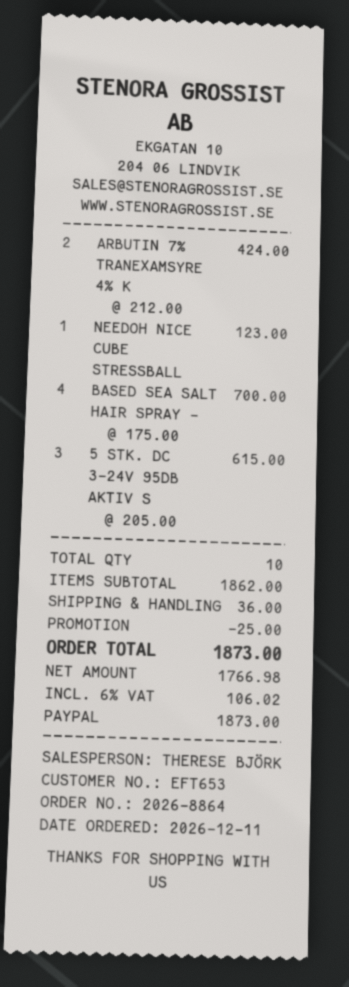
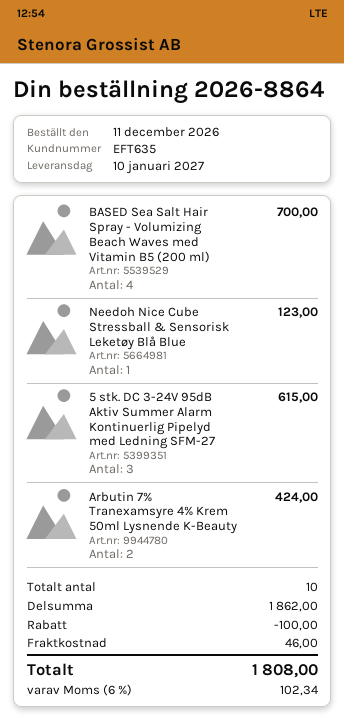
customer number: EFT653 -> EFT635
discount: 25.00 -> 100.00
shipping: 36.00 -> 46.00
tax: 6% = 106.02 -> 6% = 102.34
total: 1873.00 -> 1808.00

